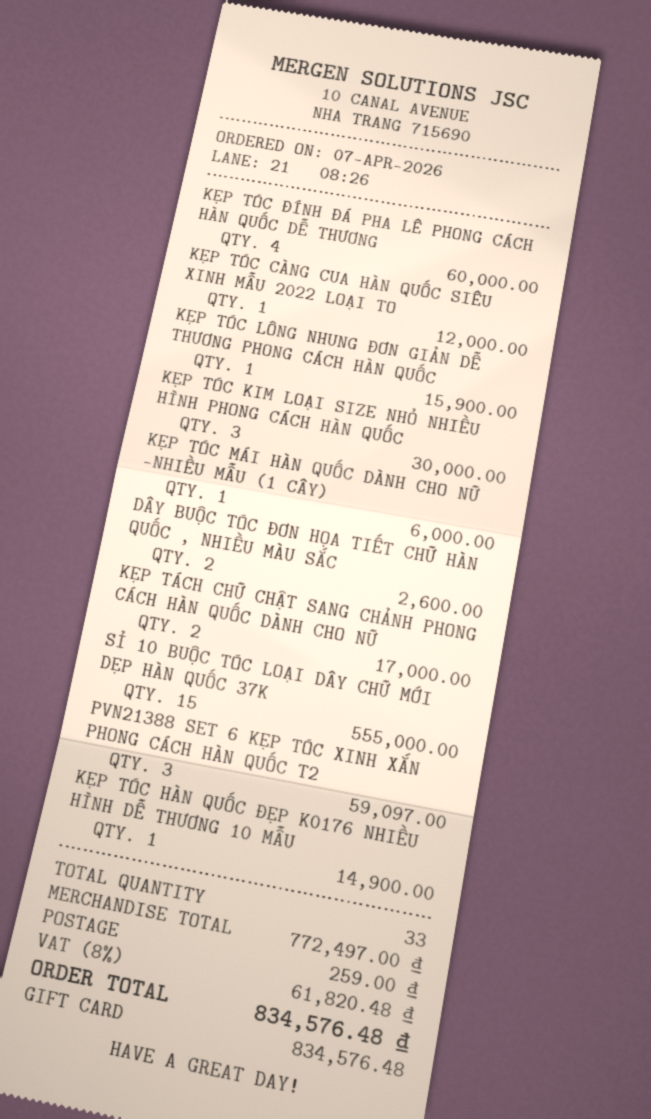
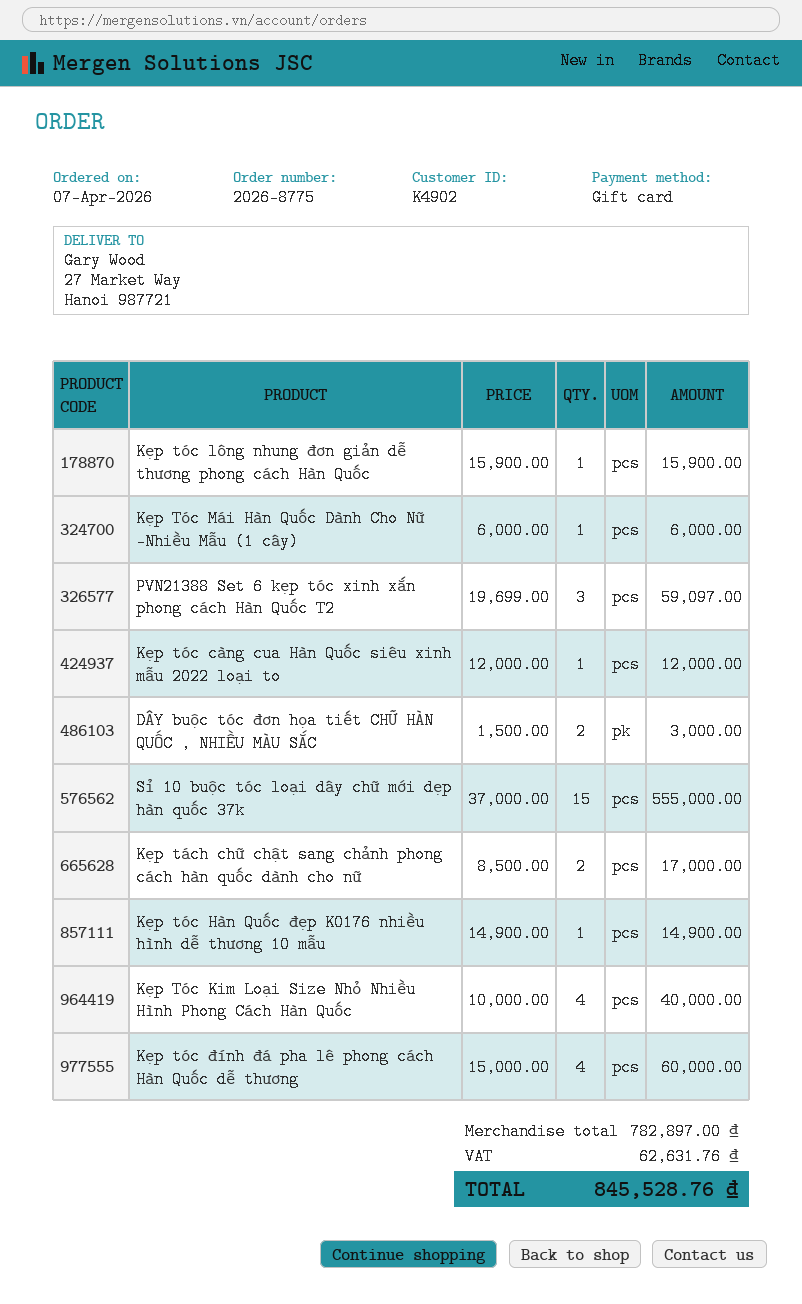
KẸP TÓC KIM LOẠI SIZE NHỎ NHIỀU HÌNH PHONG CÁCH HÀN QUỐC: 3 for 30000.00 -> 4 for 40000.00
DÂY BUỘC TÓC ĐƠN HỌA TIẾT CHỮ HÀN QUỐC , NHIỀU MÀU SẮC: 2 for 2600.00 -> 2 for 3000.00
subtotal: 772497.00 -> 782897.00
shipping: 259.00 -> none
tax: 61820.48 -> 62631.76
total: 834576.48 -> 845528.76

